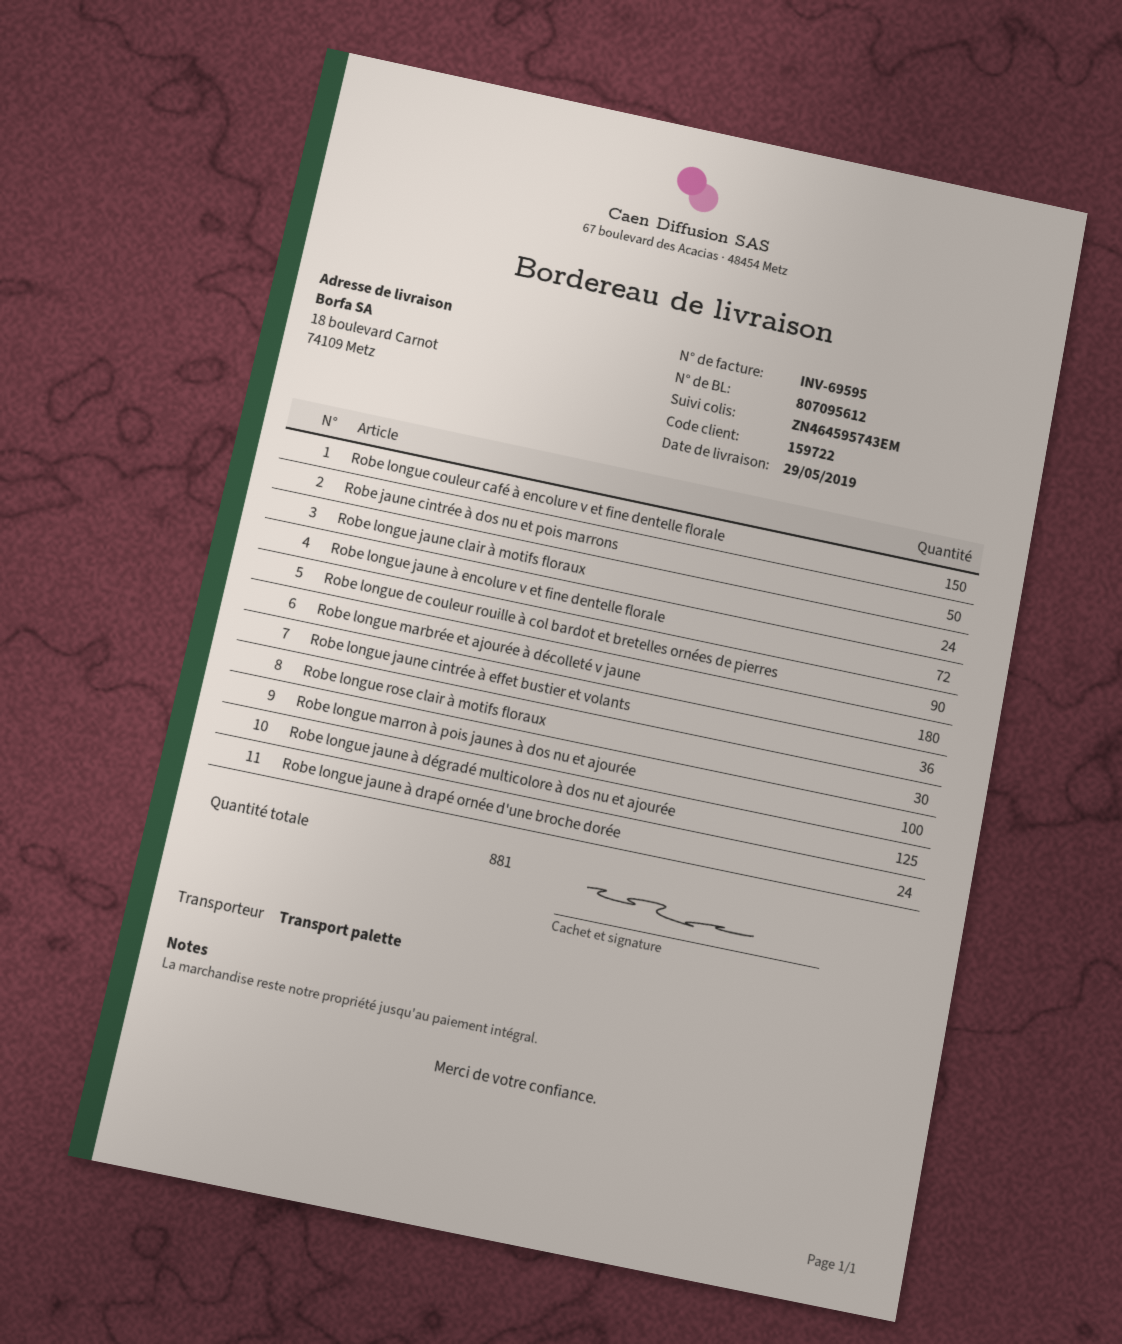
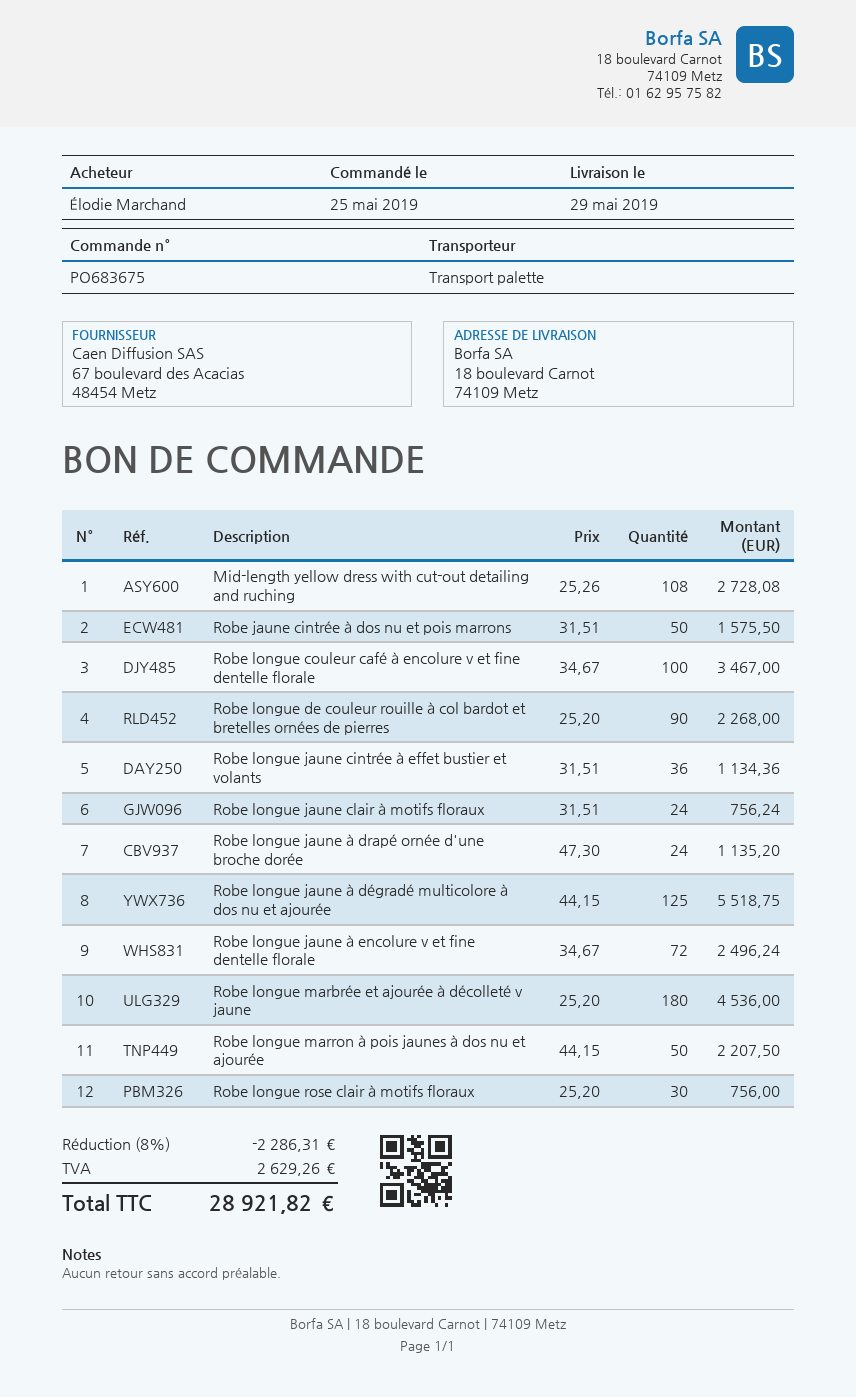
Robe longue couleur café à encolure v et fine dentelle florale: 150 -> 100
Robe longue marron à pois jaunes à dos nu et ajourée: 100 -> 50
Mid-length yellow dress with cut-out detailing and ruching: none -> 108

